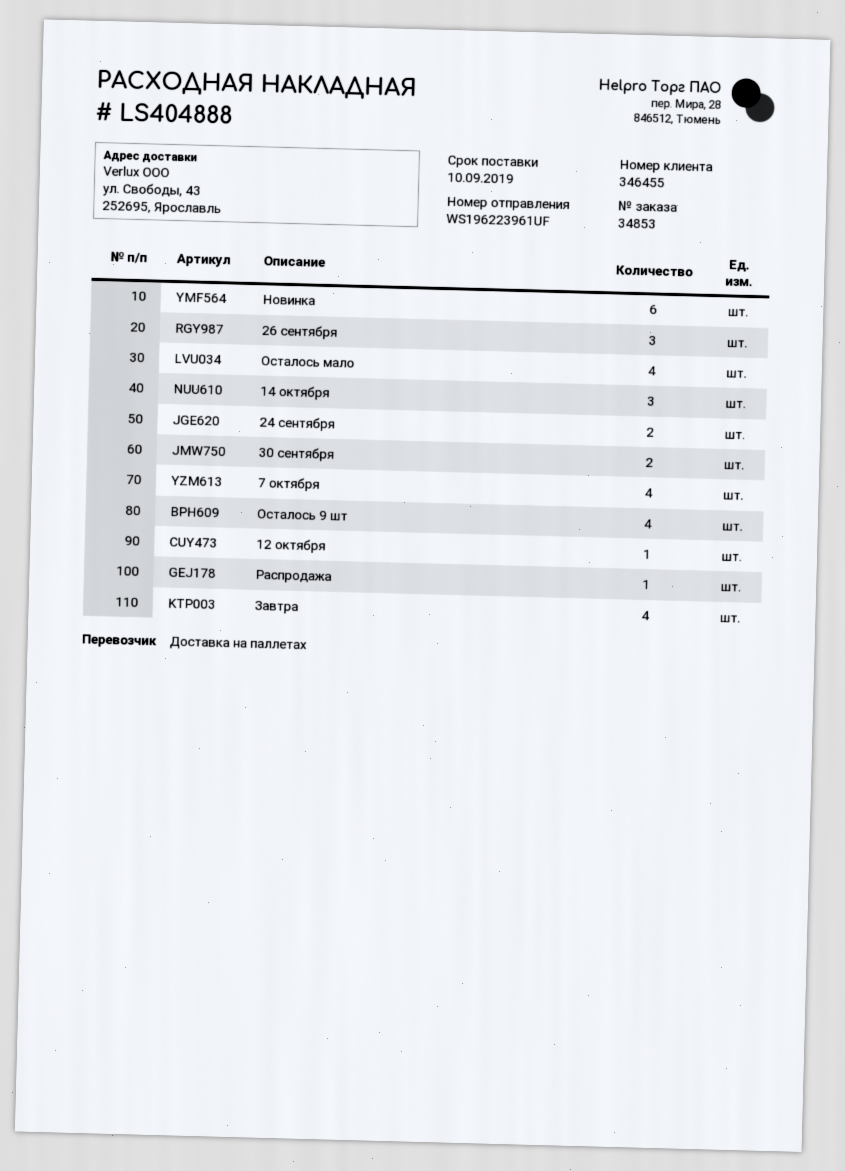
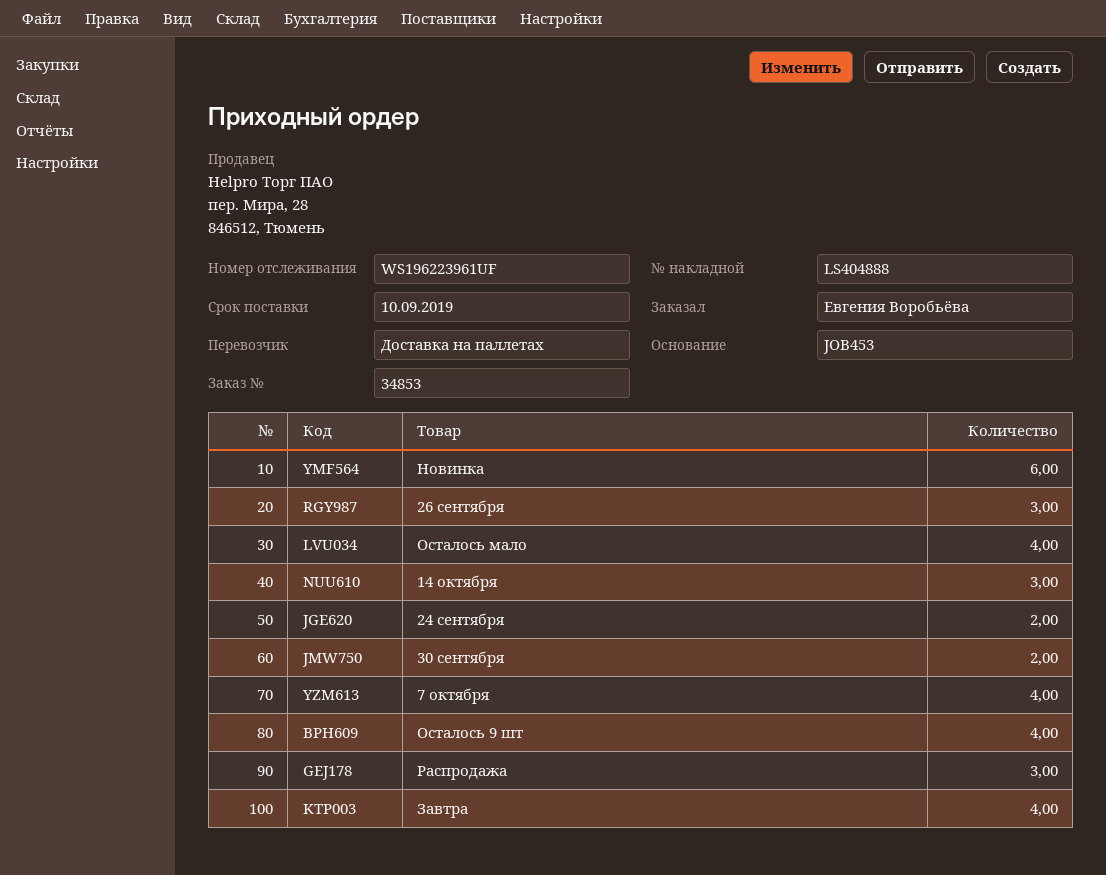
12 октября: 1 -> none
Распродажа: 1 -> 3

